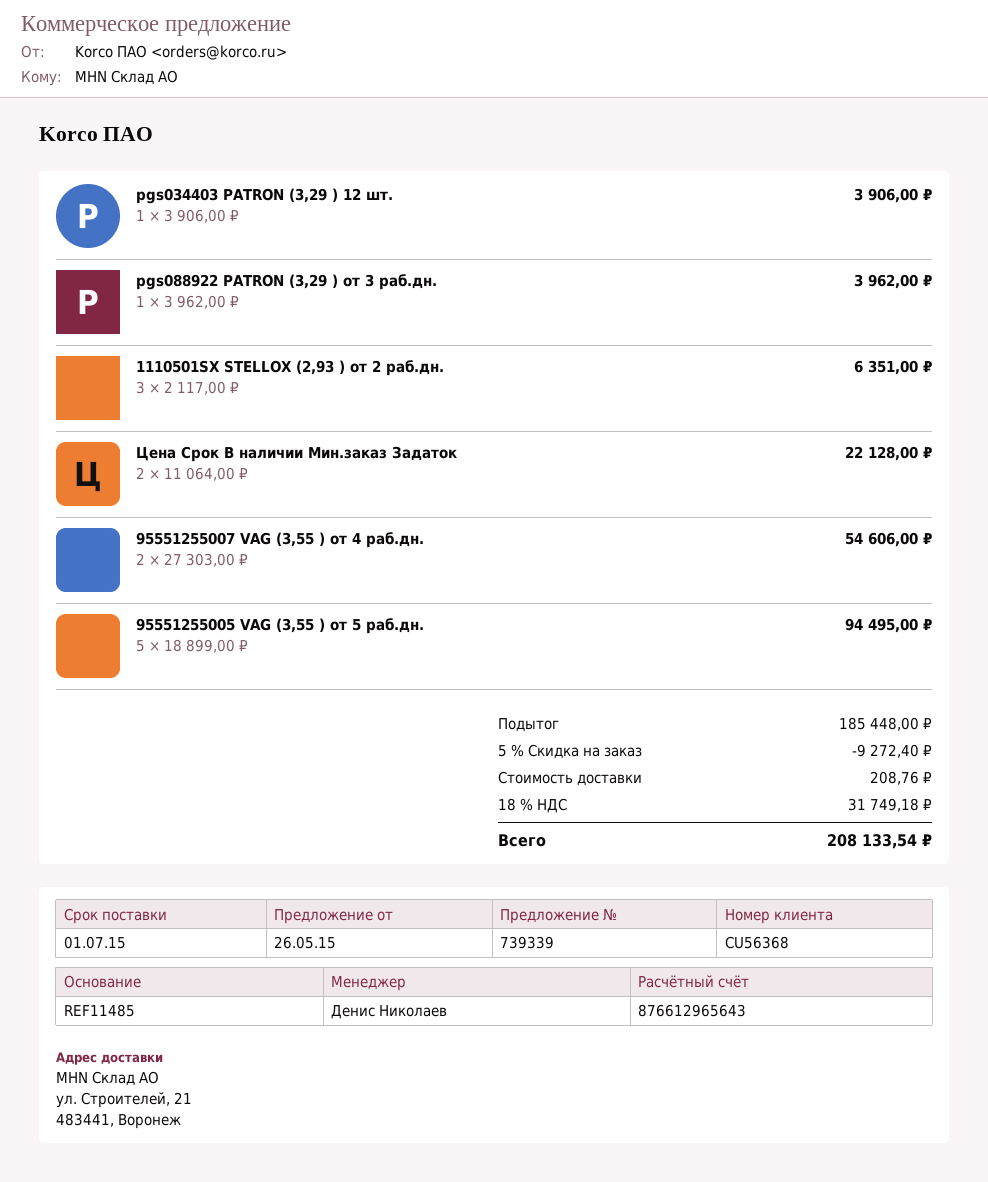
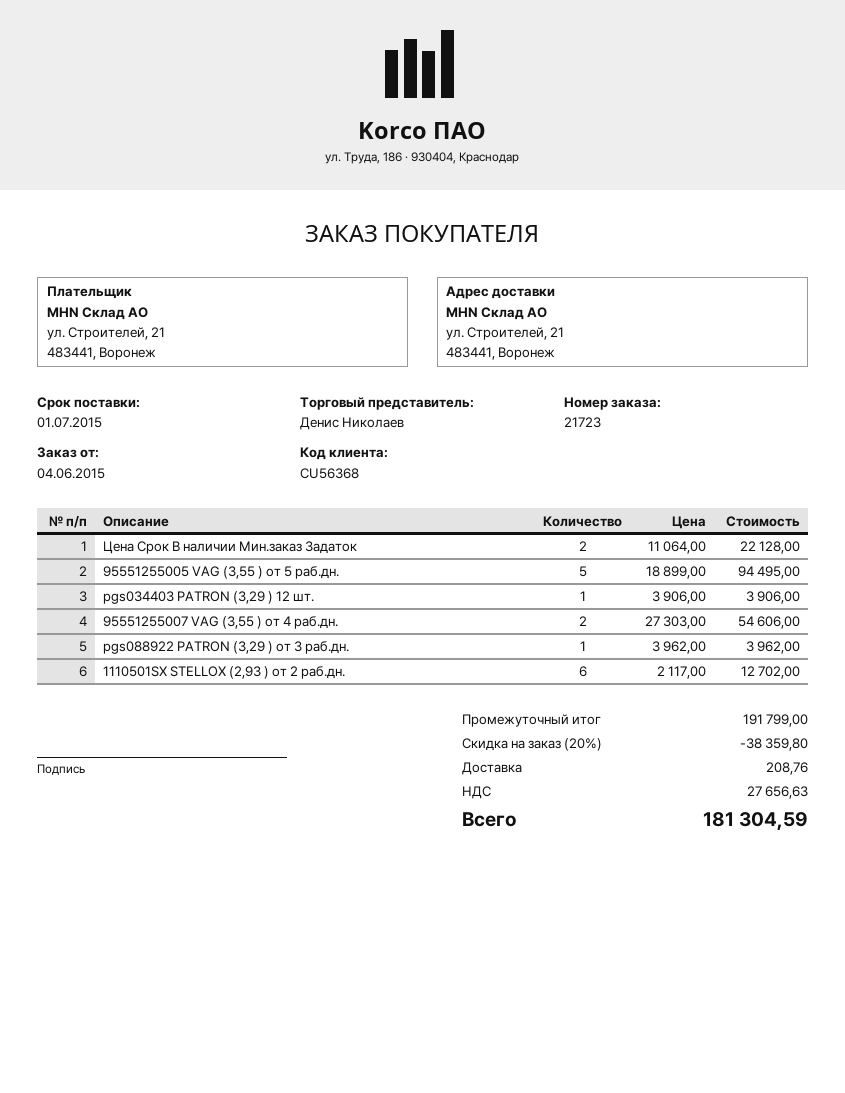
1110501SX STELLOX (2,93 ) от 2 раб.дн.: 3 x 2117.00 = 6351.00 -> 6 x 2117.00 = 12702.00
subtotal: 185448.00 -> 191799.00
discount: 5% = 9272.40 -> 20% = 38359.80
tax: 31749.18 -> 27656.63
total: 208133.54 -> 181304.59

